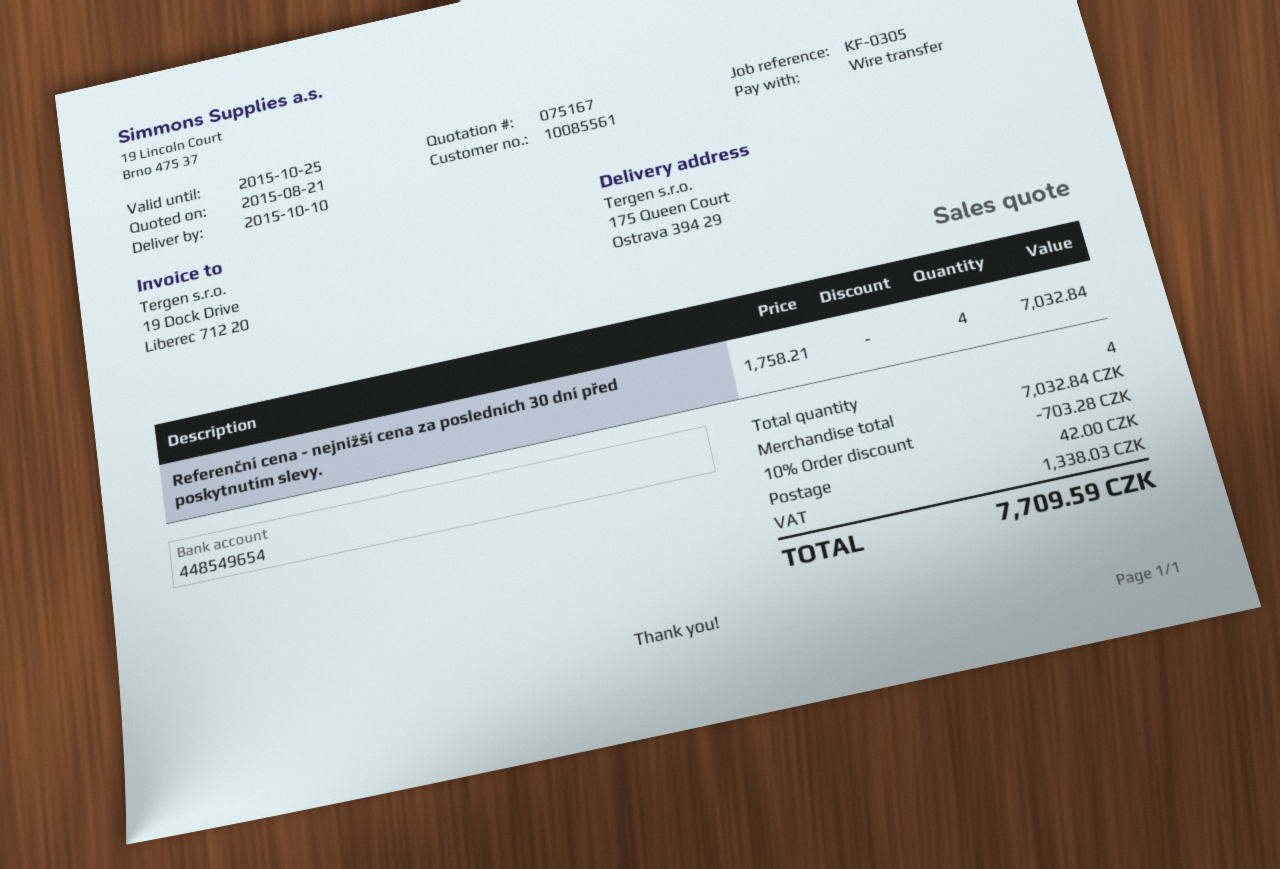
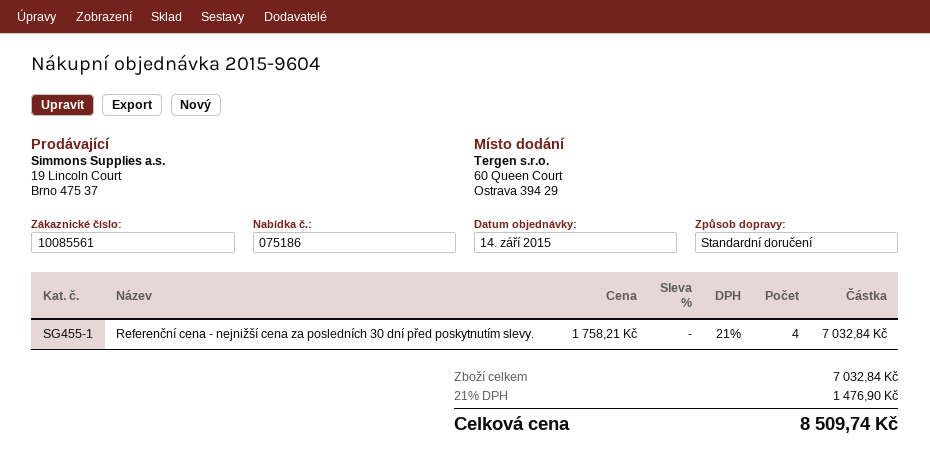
quote number: 075167 -> 075186
ship to: 175 Queen Court, Ostrava 394 29 -> 60 Queen Court, Ostrava 394 29
discount: 10% = 703.28 -> none
shipping: 42.00 -> none
tax: 1338.03 -> 1476.90
total: 7709.59 -> 8509.74

